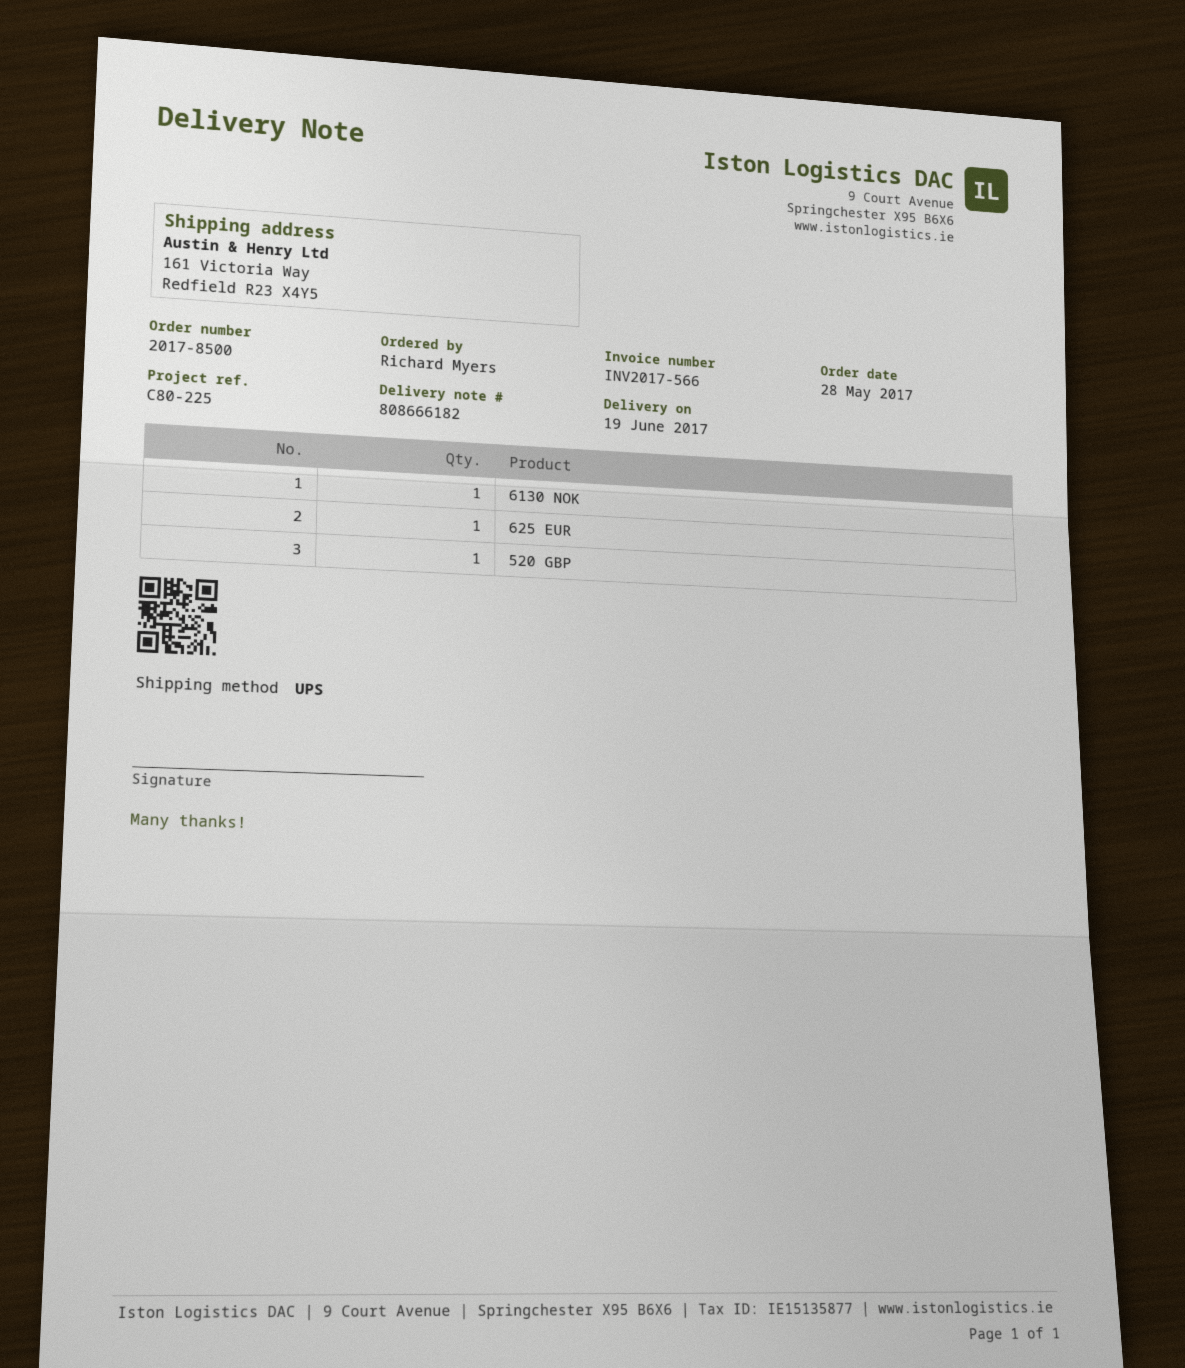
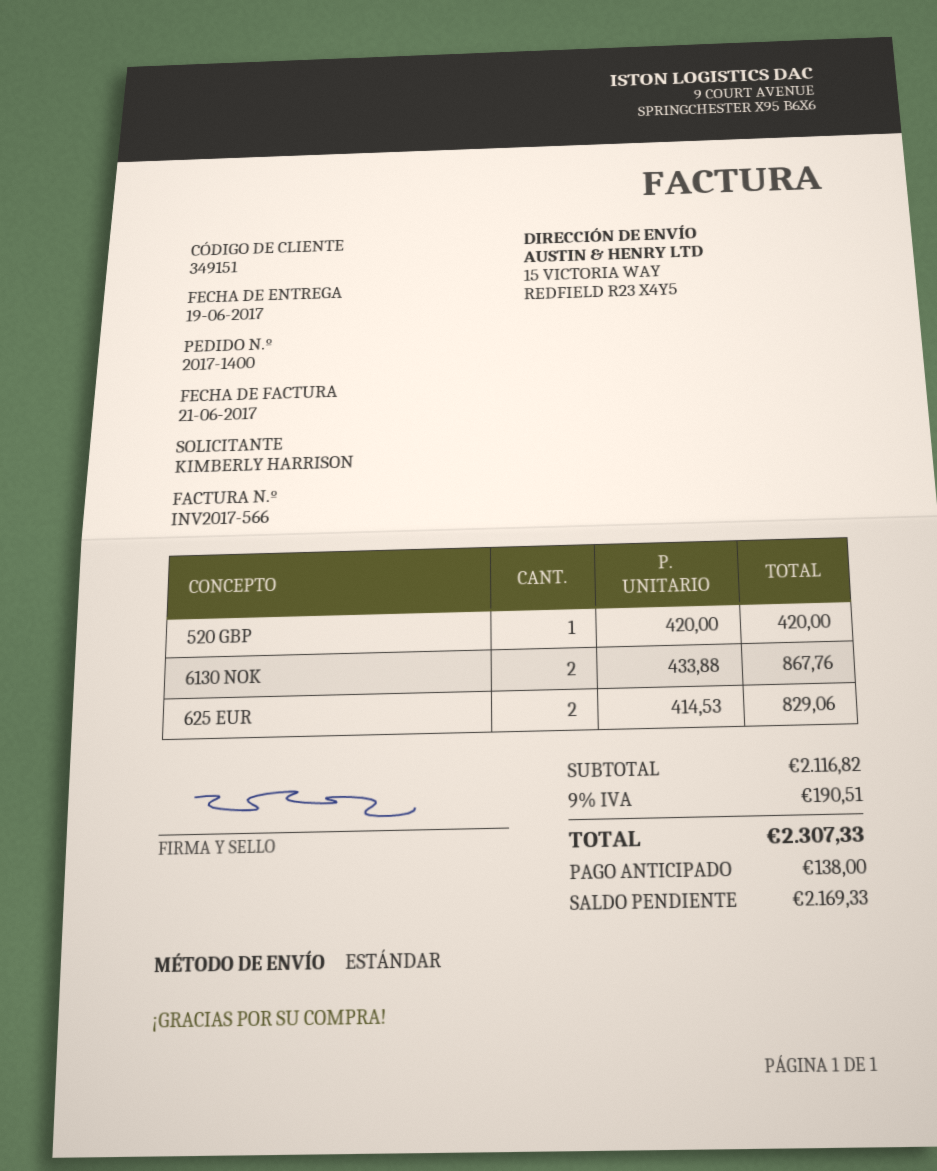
order number: 2017-8500 -> 2017-1400
ordered by: Richard Myers -> KIMBERLY HARRISON
shipping method: UPS -> standard
ship to: 161 Victoria Way, Redfield R23 X4Y5 -> 15 VICTORIA WAY, REDFIELD R23 X4Y5
6130 NOK: 1 -> 2
625 EUR: 1 -> 2

